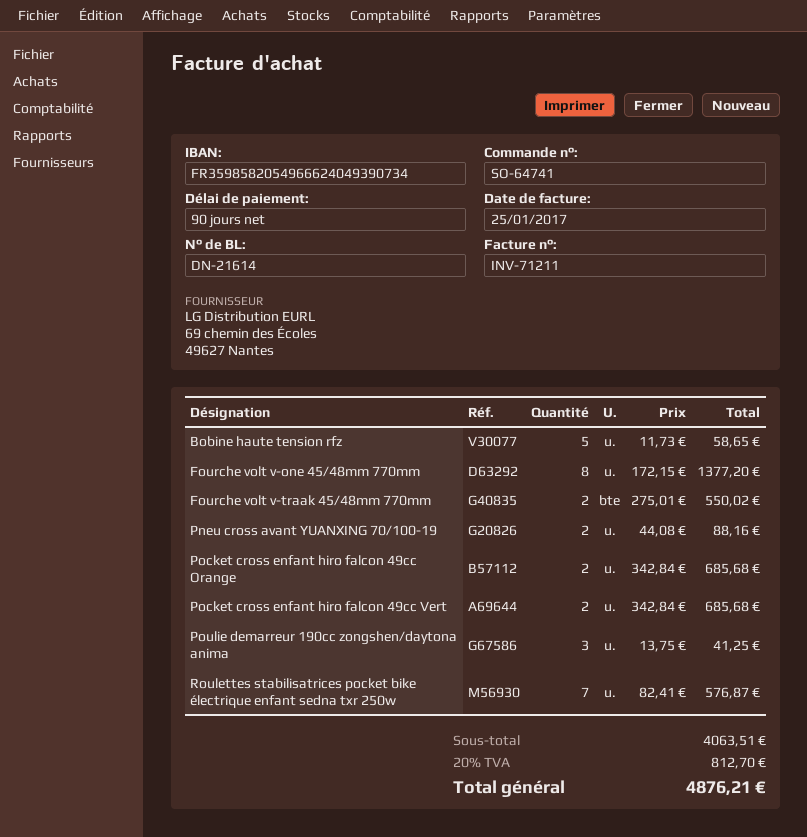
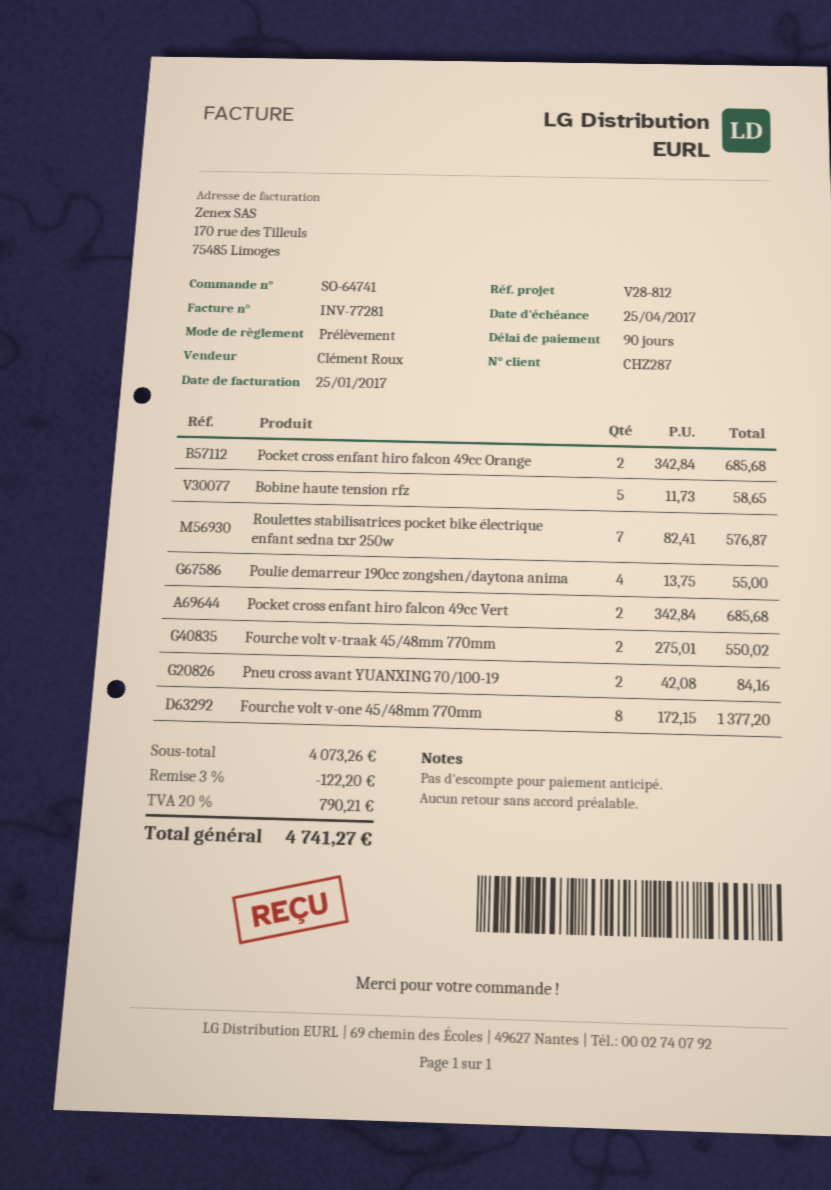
invoice number: INV-71211 -> INV-77281
Pneu cross avant YUANXING 70/100-19: 2 x 44.08 = 88.16 -> 2 x 42.08 = 84.16
Poulie demarreur 190cc zongshen/daytona anima: 3 x 13.75 = 41.25 -> 4 x 13.75 = 55.00
subtotal: 4063.51 -> 4073.26
discount: none -> 3% = 122.20
tax: 20% = 812.70 -> 20% = 790.21
total: 4876.21 -> 4741.27

